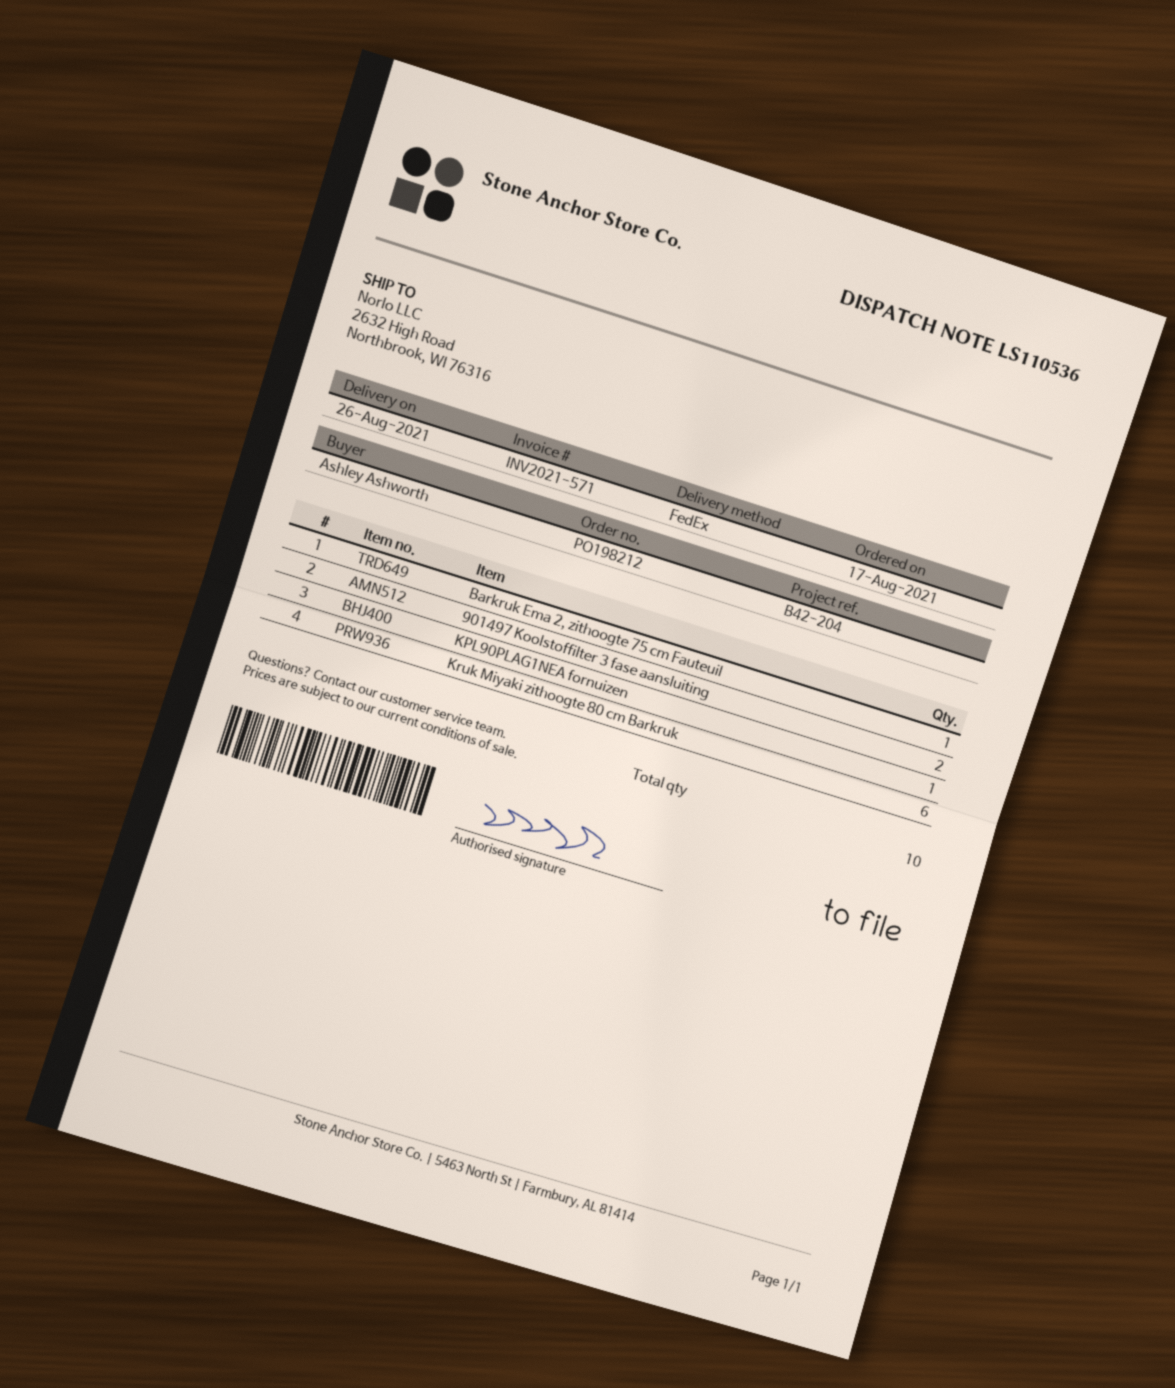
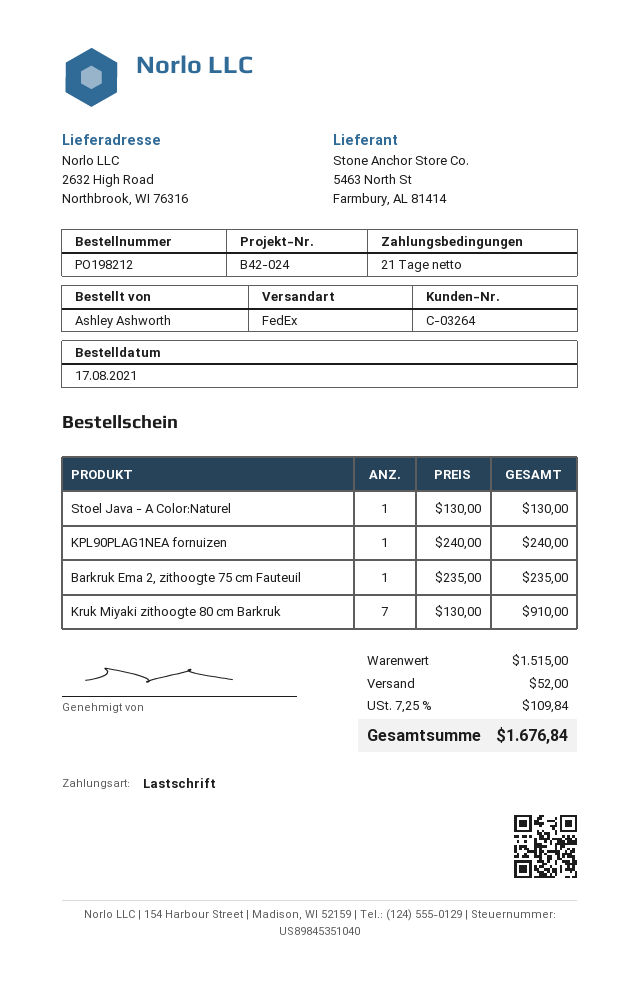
reference: B42-204 -> B42-024
901497 Koolstoffilter 3 fase aansluiting: 2 -> none
Kruk Miyaki zithoogte 80 cm Barkruk: 6 -> 7
Stoel Java - A Color:Naturel: none -> 1

